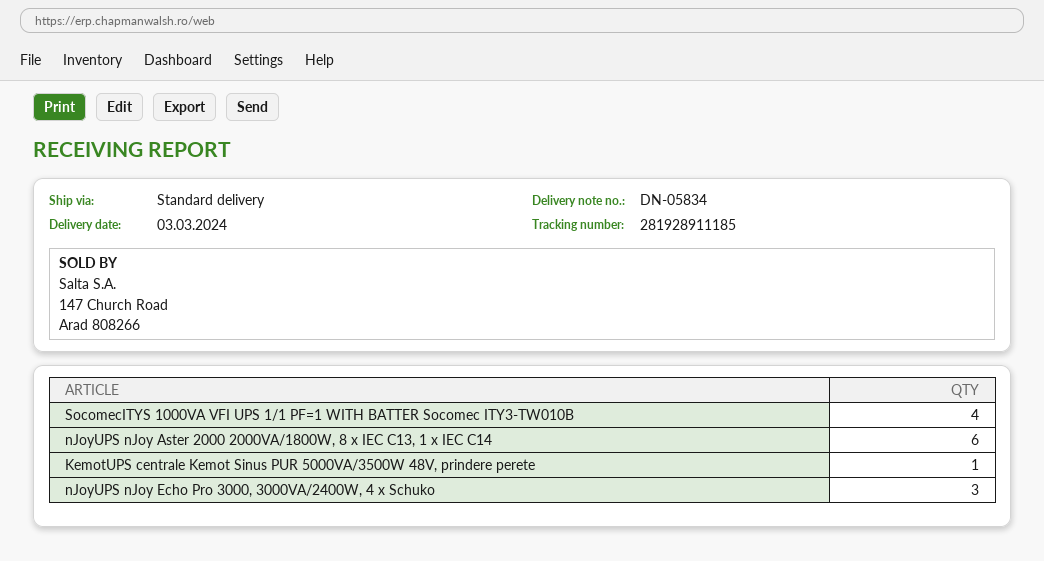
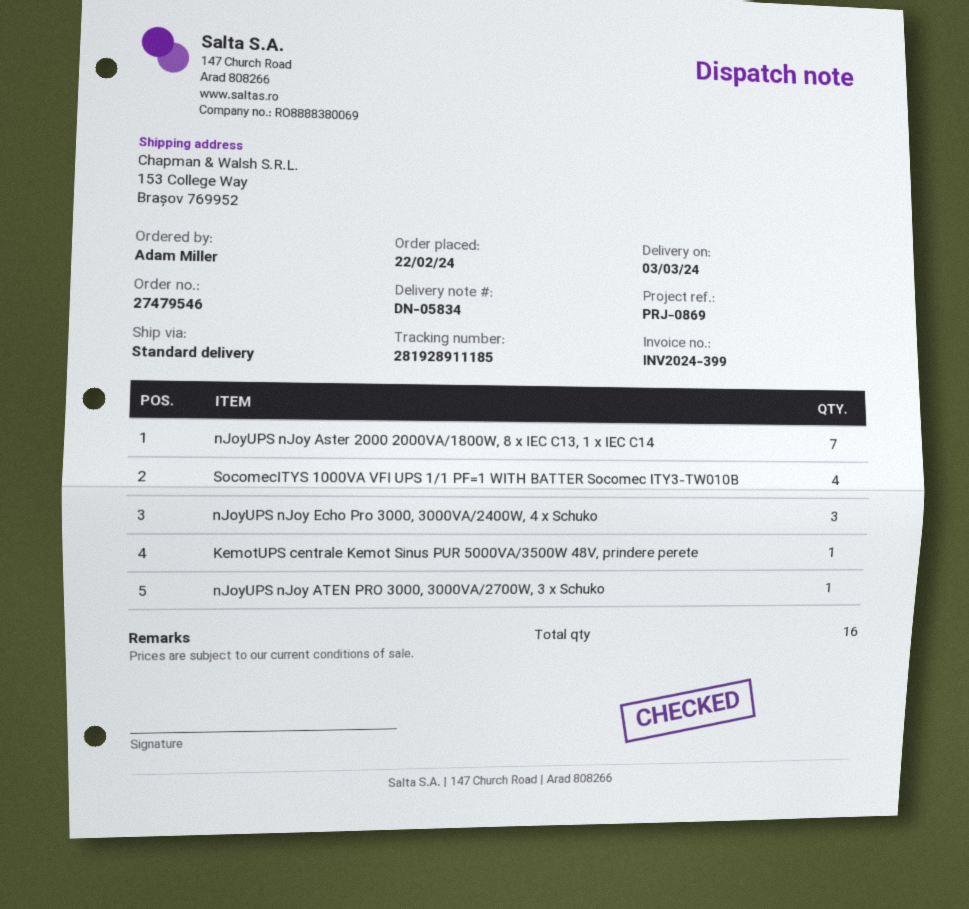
nJoyUPS nJoy Aster 2000 2000VA/1800W, 8 x IEC C13, 1 x IEC C14: 6 -> 7
nJoyUPS nJoy ATEN PRO 3000, 3000VA/2700W, 3 x Schuko: none -> 1

